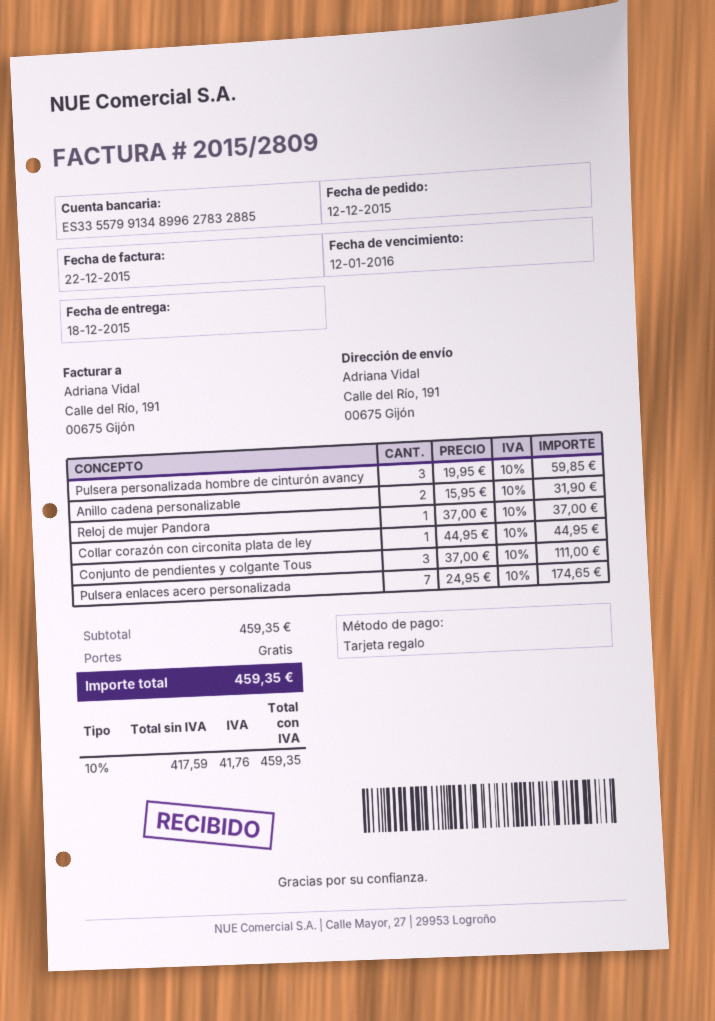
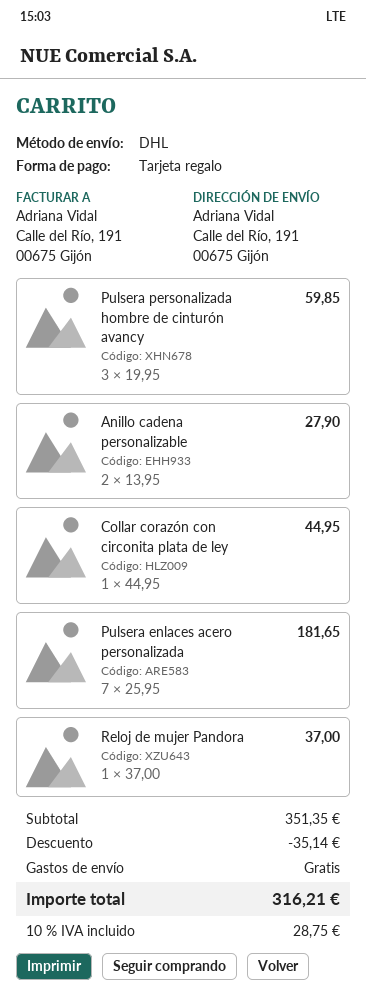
Anillo cadena personalizable: 2 x 15.95 = 31.90 -> 2 x 13.95 = 27.90
Conjunto de pendientes y colgante Tous: 3 x 37.00 = 111.00 -> none
Pulsera enlaces acero personalizada: 7 x 24.95 = 174.65 -> 7 x 25.95 = 181.65
subtotal: 459.35 -> 351.35
discount: none -> 35.14
tax: 10% = 41.76 -> 10% = 28.75
total: 459.35 -> 316.21

